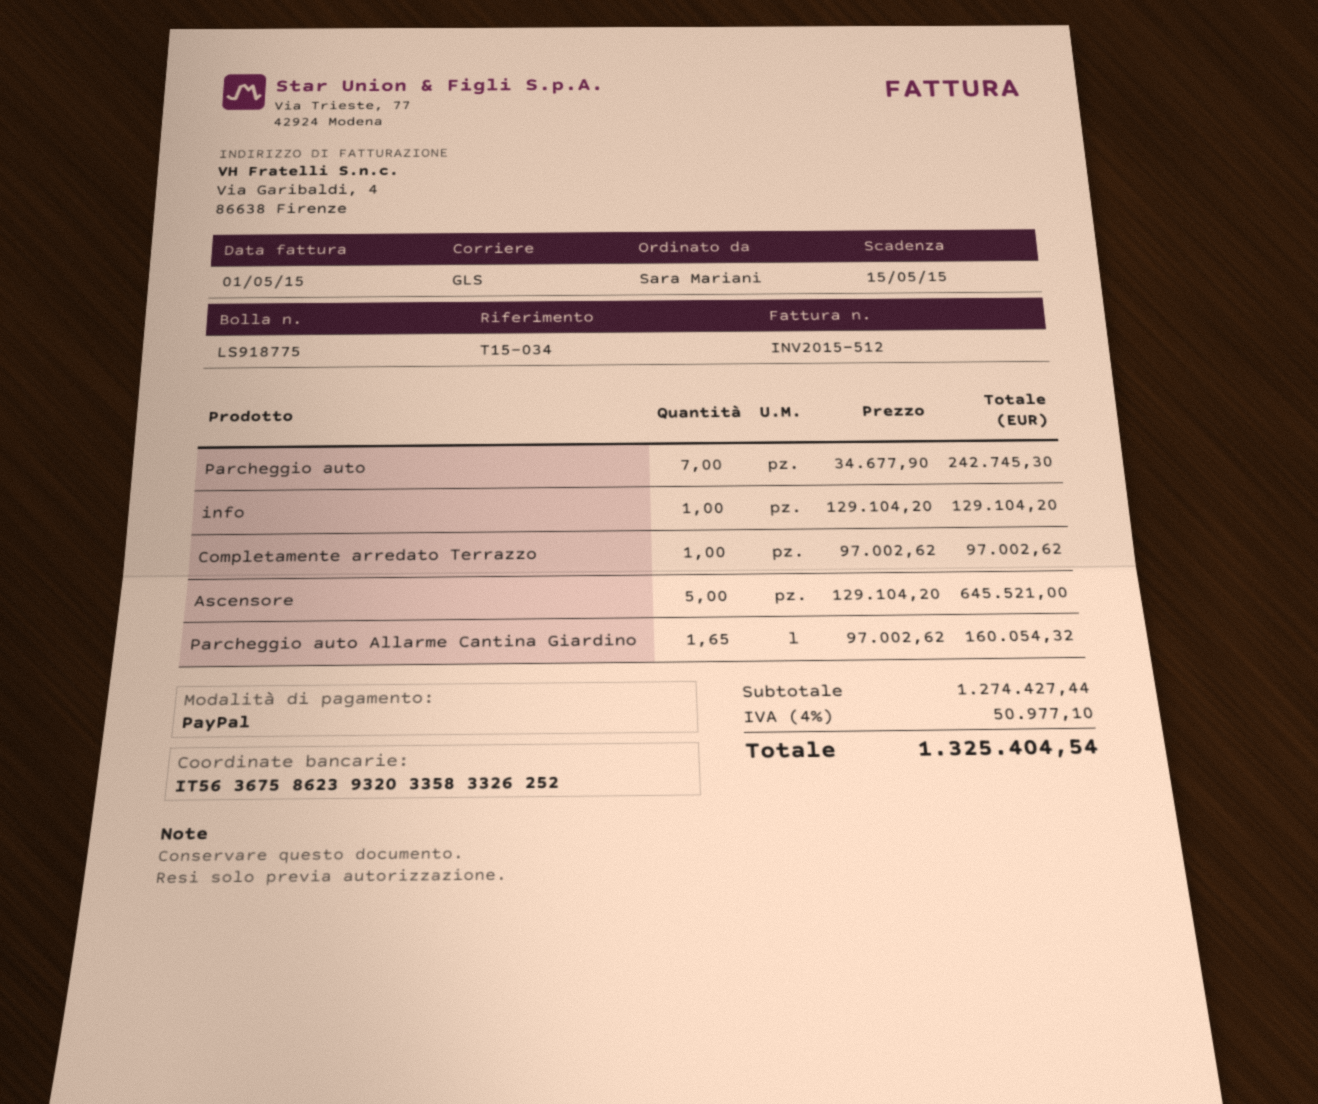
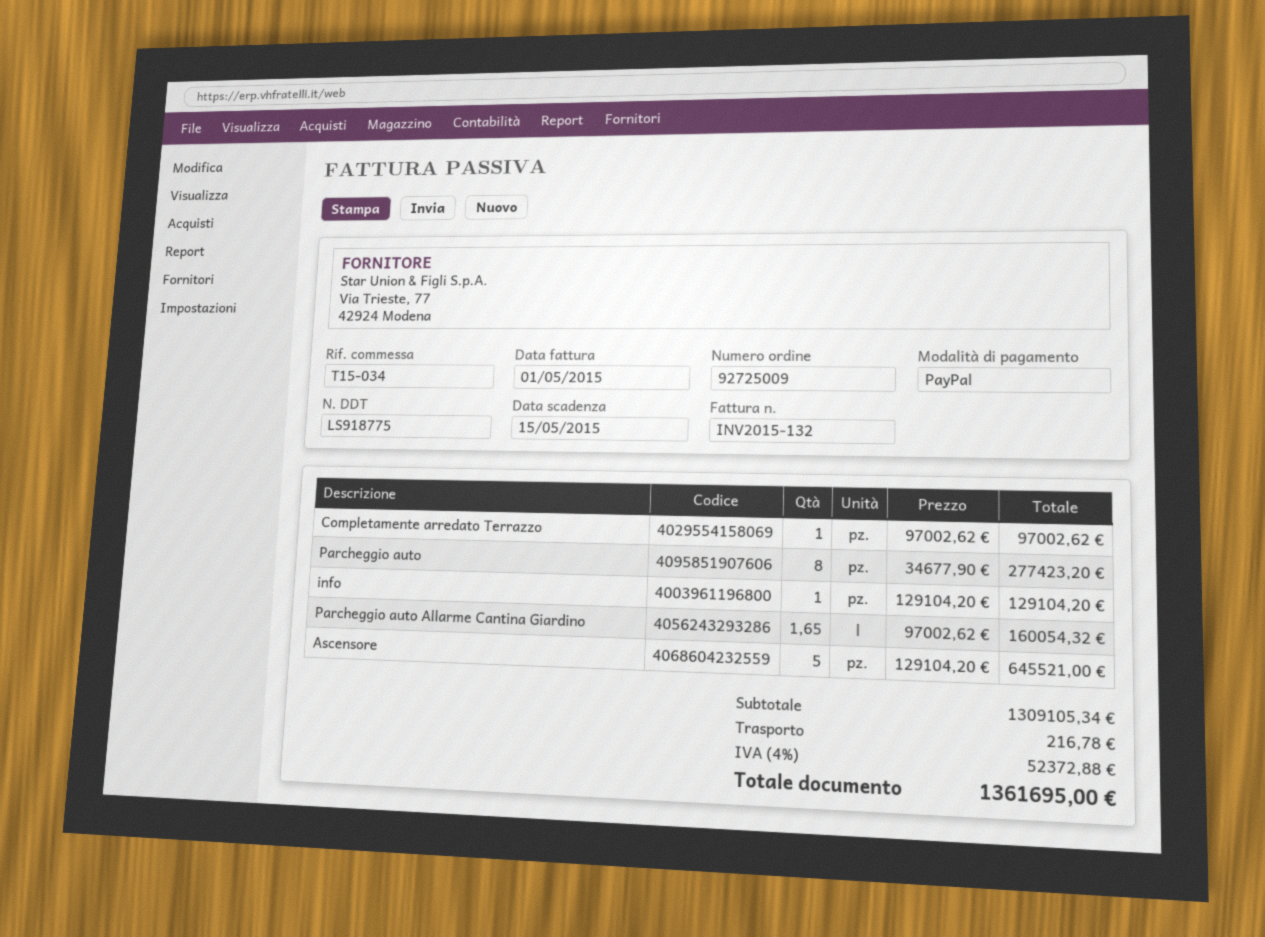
invoice number: INV2015-512 -> INV2015-132
Parcheggio auto: 7 x 34677.90 = 242745.30 -> 8 x 34677.90 = 277423.20
subtotal: 1274427.44 -> 1309105.34
shipping: none -> 216.78
tax: 4% = 50977.10 -> 4% = 52372.88
total: 1325404.54 -> 1361695.00

